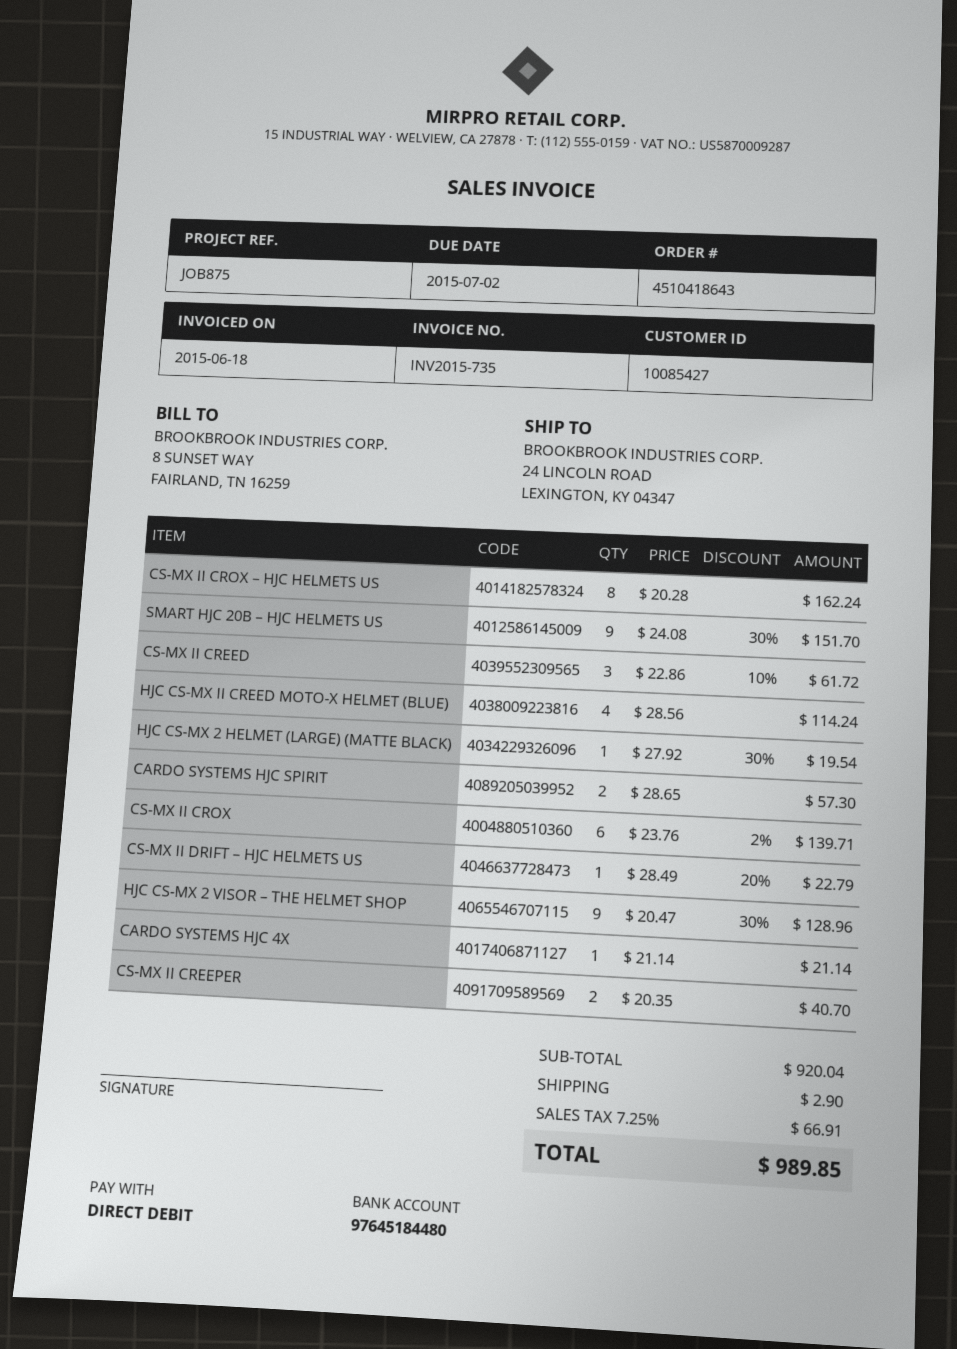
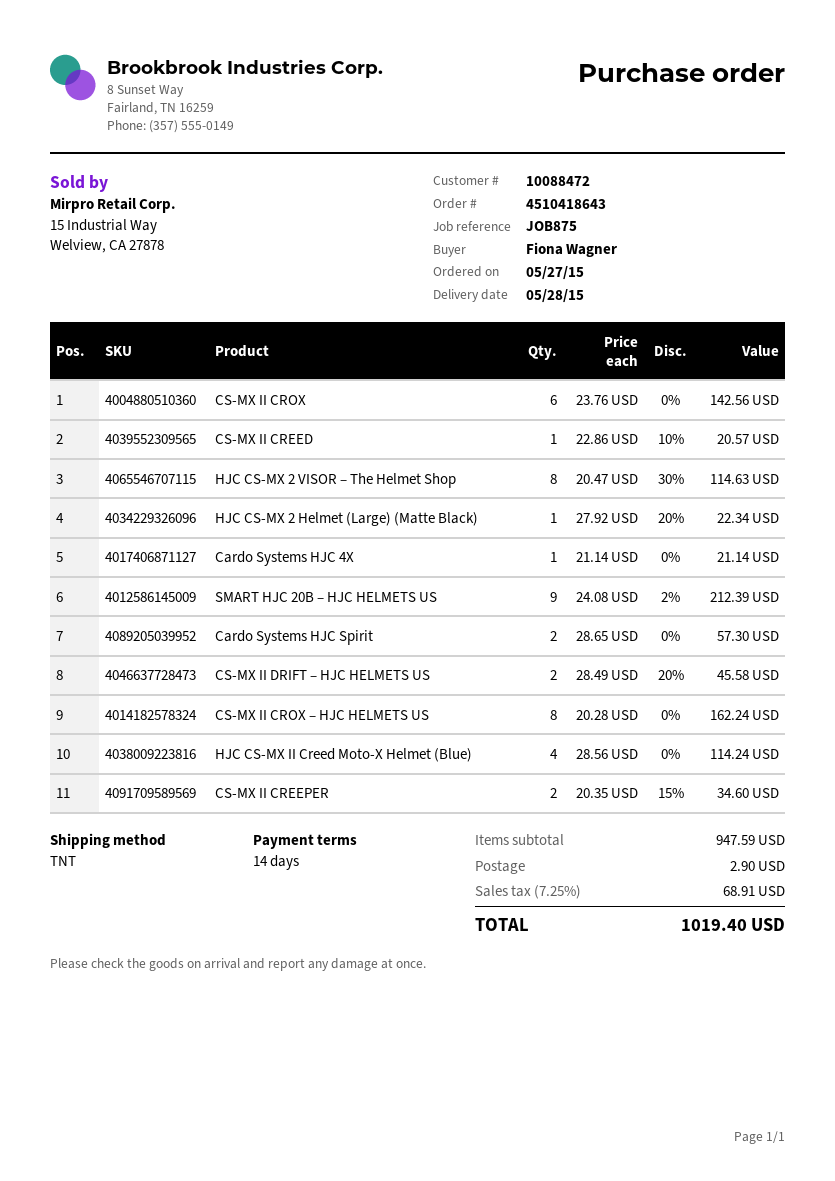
customer number: 10085427 -> 10088472
SMART HJC 20B – HJC HELMETS US: 9 x 24.08 - 30% = 151.70 -> 9 x 24.08 - 2% = 212.39
CS-MX II CREED: 3 x 22.86 - 10% = 61.72 -> 1 x 22.86 - 10% = 20.57
HJC CS-MX 2 HELMET (LARGE) (MATTE BLACK): 1 x 27.92 - 30% = 19.54 -> 1 x 27.92 - 20% = 22.34
CS-MX II CROX: 6 x 23.76 - 2% = 139.71 -> 6 x 23.76 = 142.56
CS-MX II DRIFT – HJC HELMETS US: 1 x 28.49 - 20% = 22.79 -> 2 x 28.49 - 20% = 45.58
HJC CS-MX 2 VISOR – THE HELMET SHOP: 9 x 20.47 - 30% = 128.96 -> 8 x 20.47 - 30% = 114.63
CS-MX II CREEPER: 2 x 20.35 = 40.70 -> 2 x 20.35 - 15% = 34.60
subtotal: 920.04 -> 947.59
tax: 7.25% = 66.91 -> 7.25% = 68.91
total: 989.85 -> 1019.40

